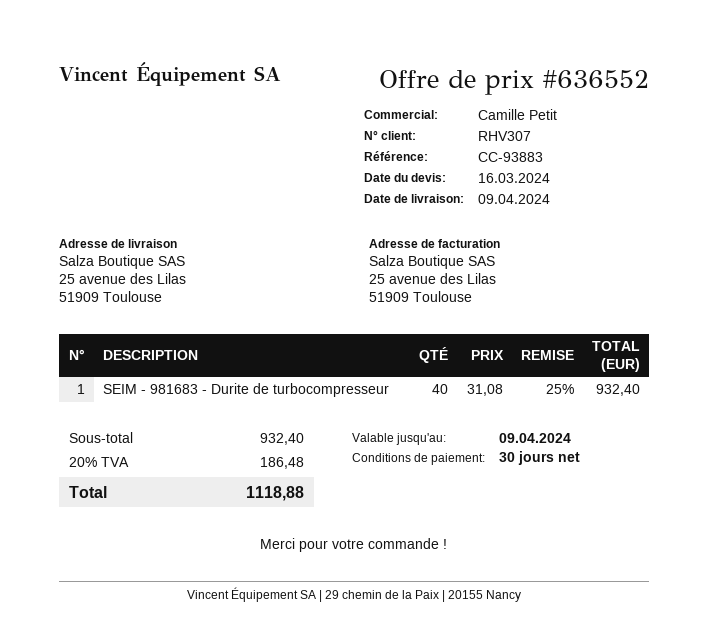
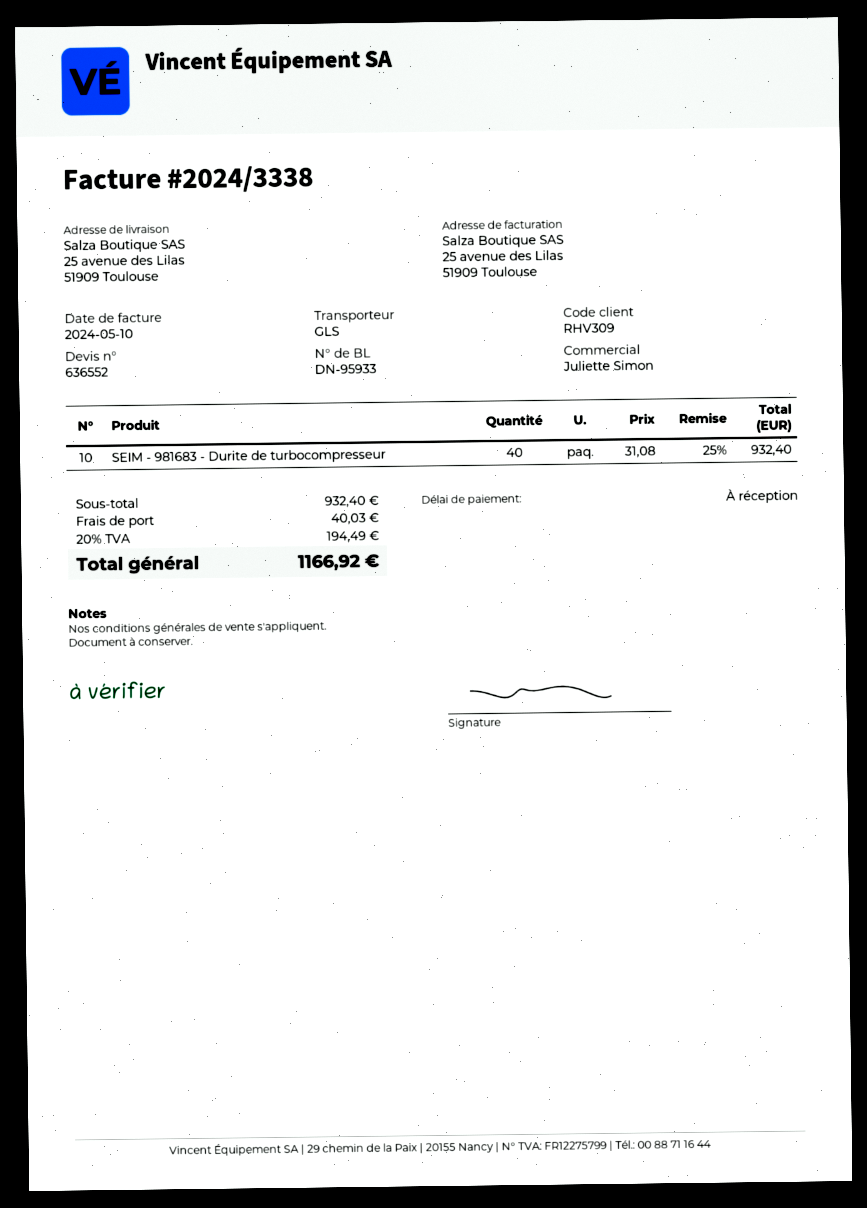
payment terms: 30 days -> on receipt
customer number: RHV307 -> RHV309
sales rep: Camille Petit -> Juliette Simon
shipping: none -> 40.03
tax: 20% = 186.48 -> 20% = 194.49
total: 1118.88 -> 1166.92

